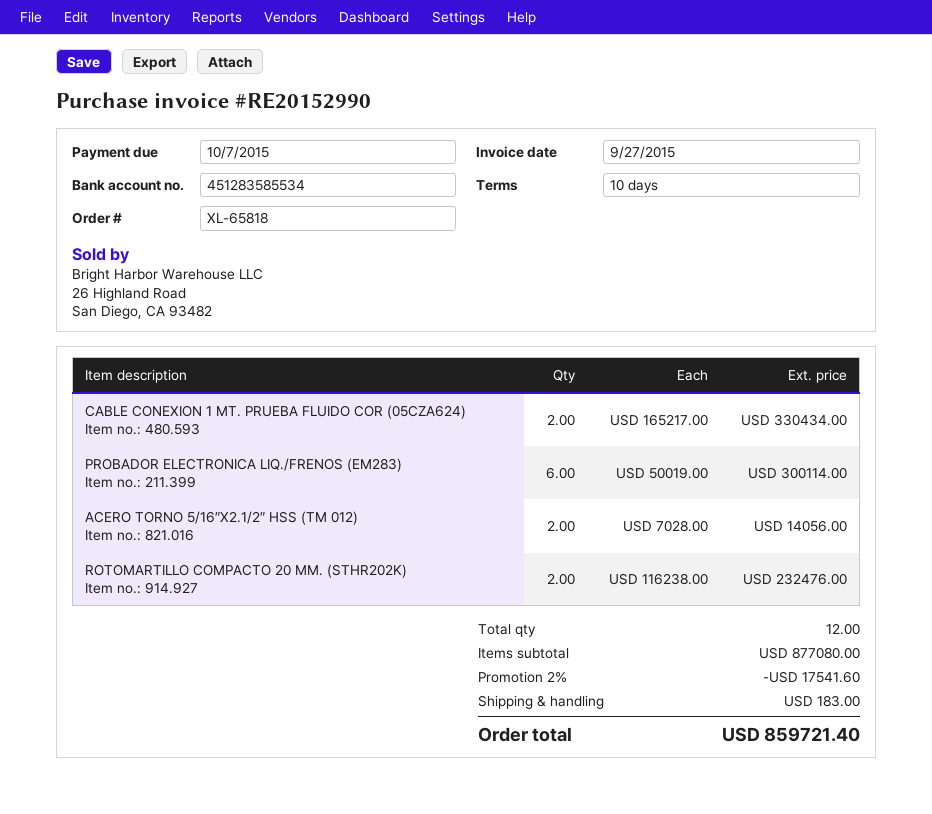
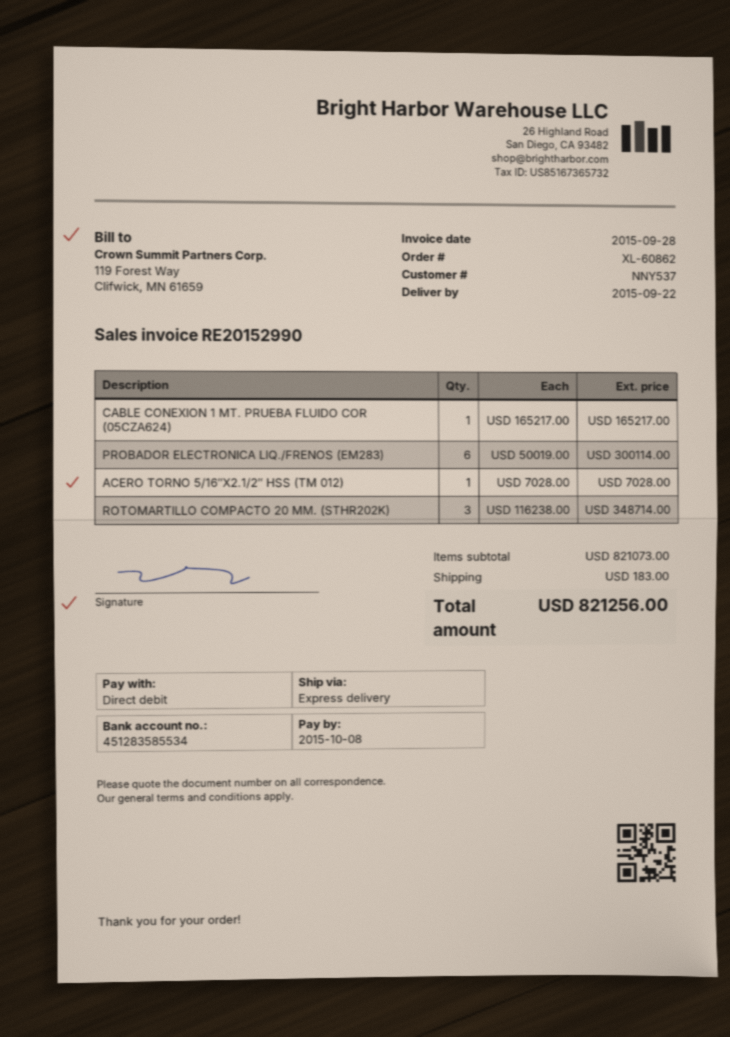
order number: XL-65818 -> XL-60862
invoice date: 2015-09-27 -> 2015-09-28
due date: 2015-10-07 -> 2015-10-08
CABLE CONEXION 1 MT. PRUEBA FLUIDO COR (05CZA624): 2 x 165217.00 = 330434.00 -> 1 x 165217.00 = 165217.00
ACERO TORNO 5/16″X2.1/2″ HSS (TM 012): 2 x 7028.00 = 14056.00 -> 1 x 7028.00 = 7028.00
ROTOMARTILLO COMPACTO 20 MM. (STHR202K): 2 x 116238.00 = 232476.00 -> 3 x 116238.00 = 348714.00
subtotal: 877080.00 -> 821073.00
discount: 2% = 17541.60 -> none
total: 859721.40 -> 821256.00

